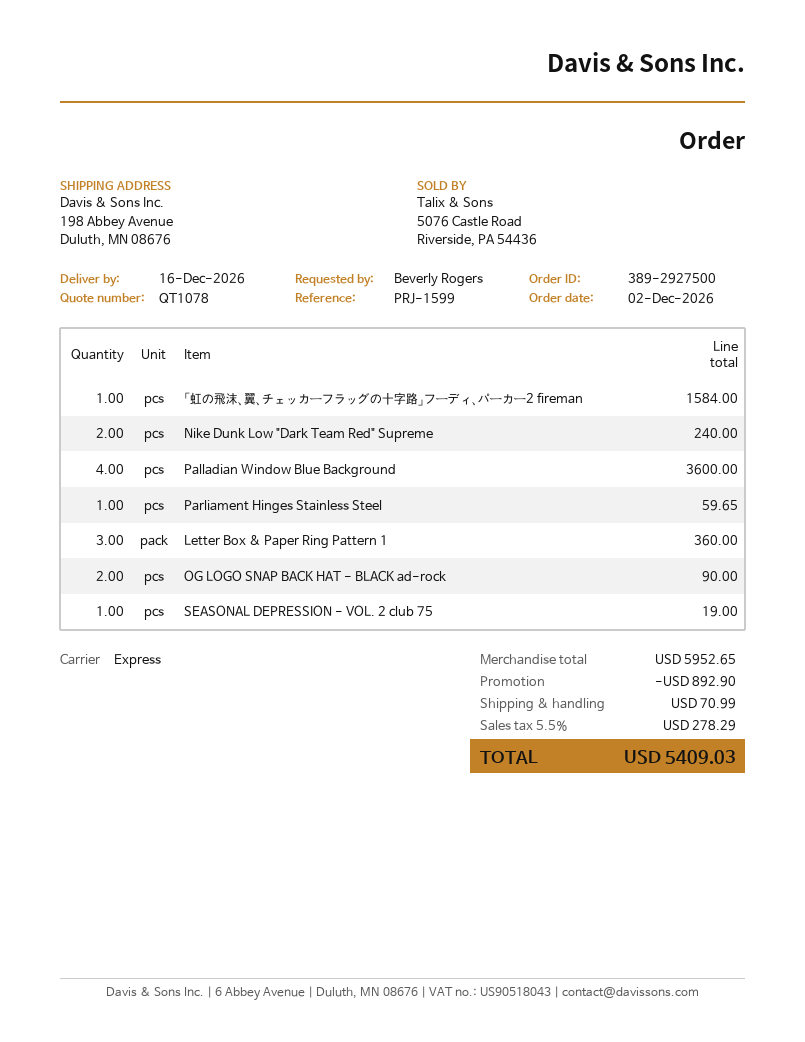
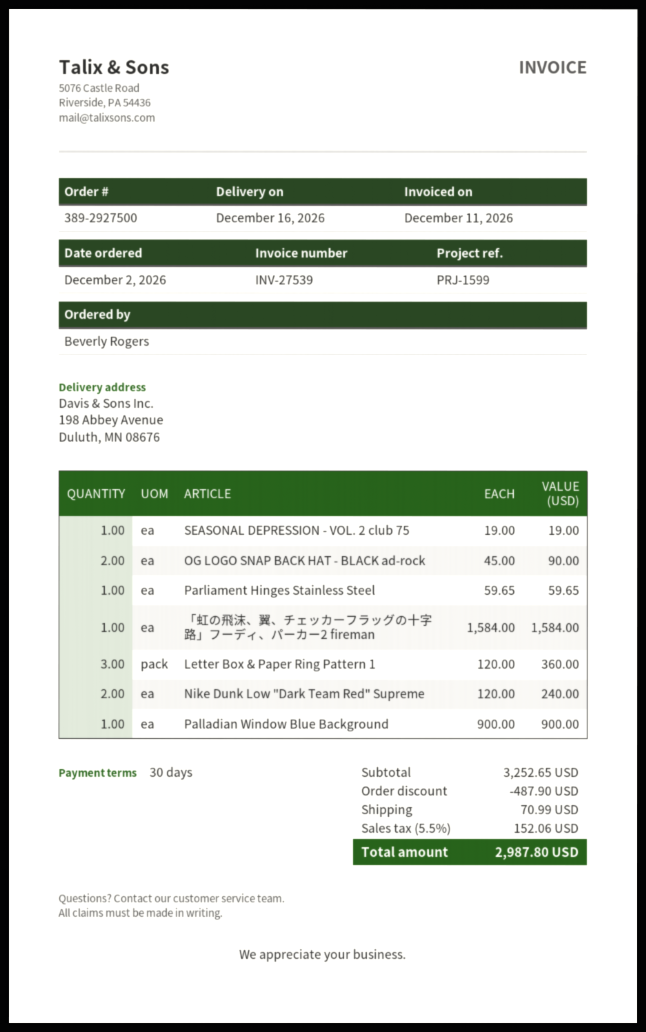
Palladian Window Blue Background: 4 for 3600.00 -> 1 for 900.00
subtotal: 5952.65 -> 3252.65
discount: 892.90 -> 487.90
tax: 5.5% = 278.29 -> 5.5% = 152.06
total: 5409.03 -> 2987.80

